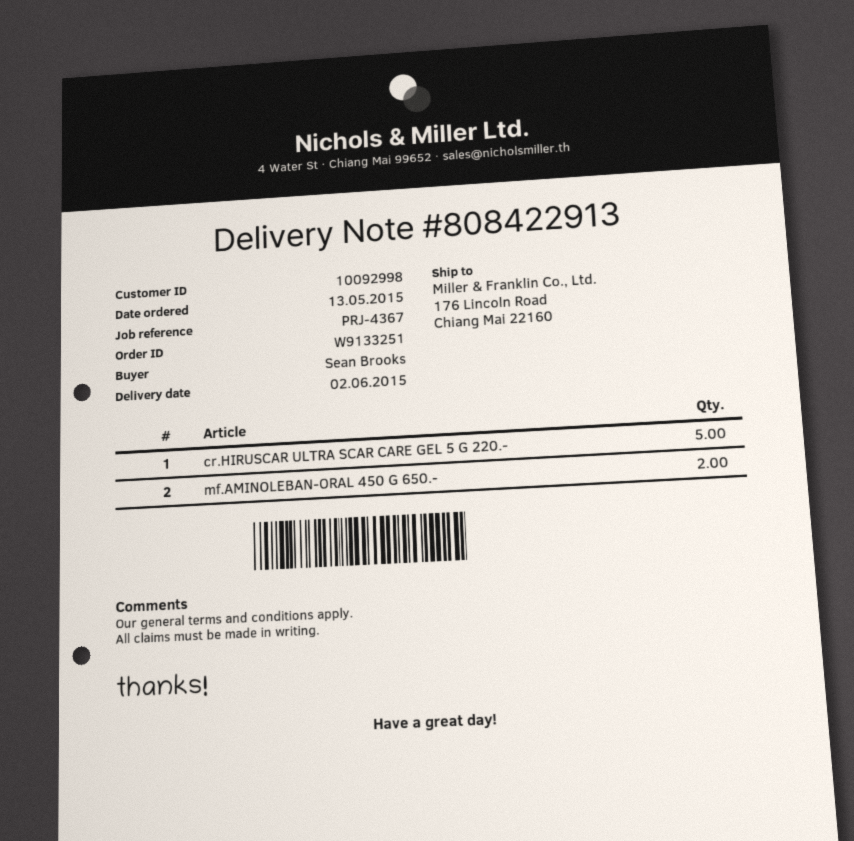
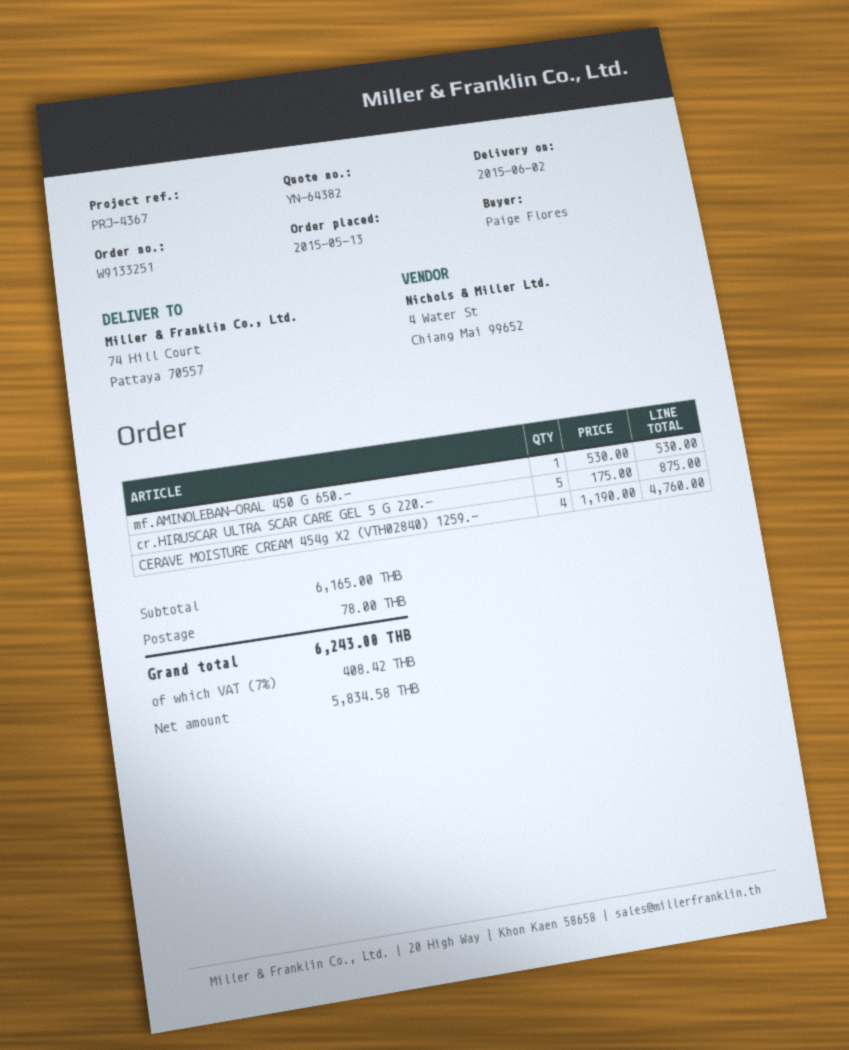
ordered by: Sean Brooks -> Paige Flores
ship to: 176 Lincoln Road, Chiang Mai 22160 -> 74 Hill Court, Pattaya 70557
mf.AMINOLEBAN-ORAL 450 G 650.-: 2 -> 1
CERAVE MOISTURE CREAM 454g X2 (VTH02840) 1259.-: none -> 4

